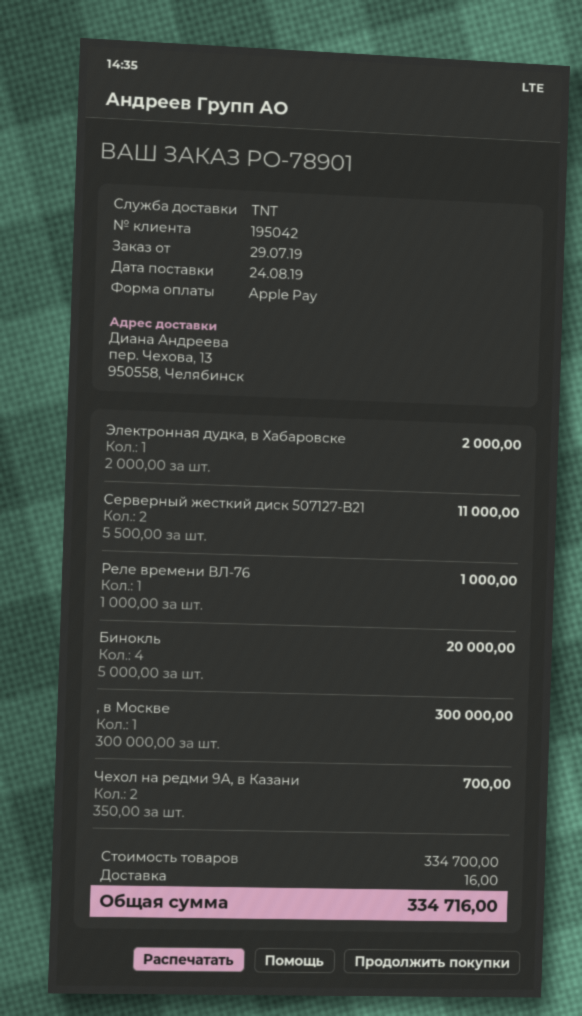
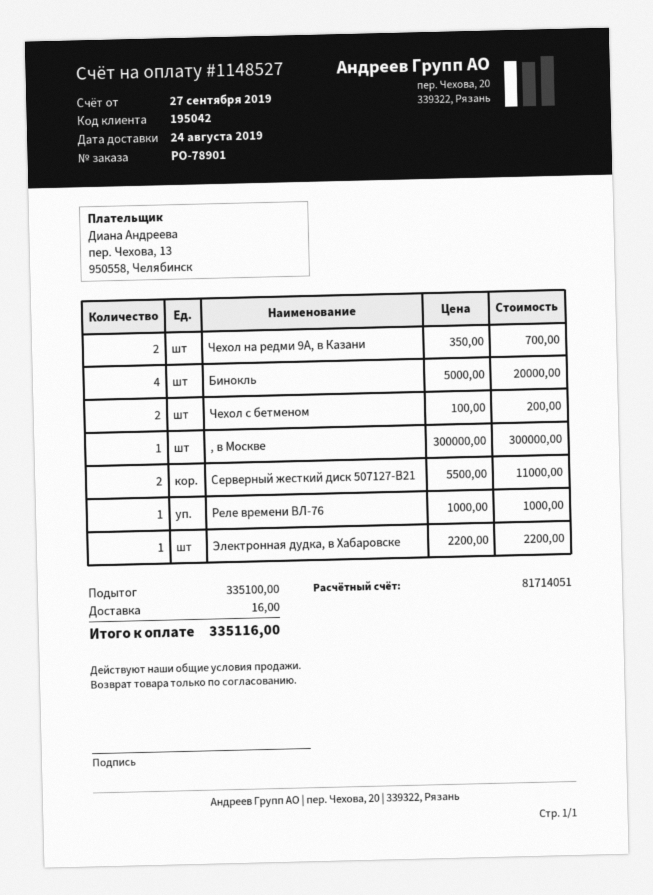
Электронная дудка, в Хабаровске: 1 x 2000.00 = 2000.00 -> 1 x 2200.00 = 2200.00
Чехол с бетменом: none -> 2 x 100.00 = 200.00
subtotal: 334700.00 -> 335100.00
total: 334716.00 -> 335116.00

